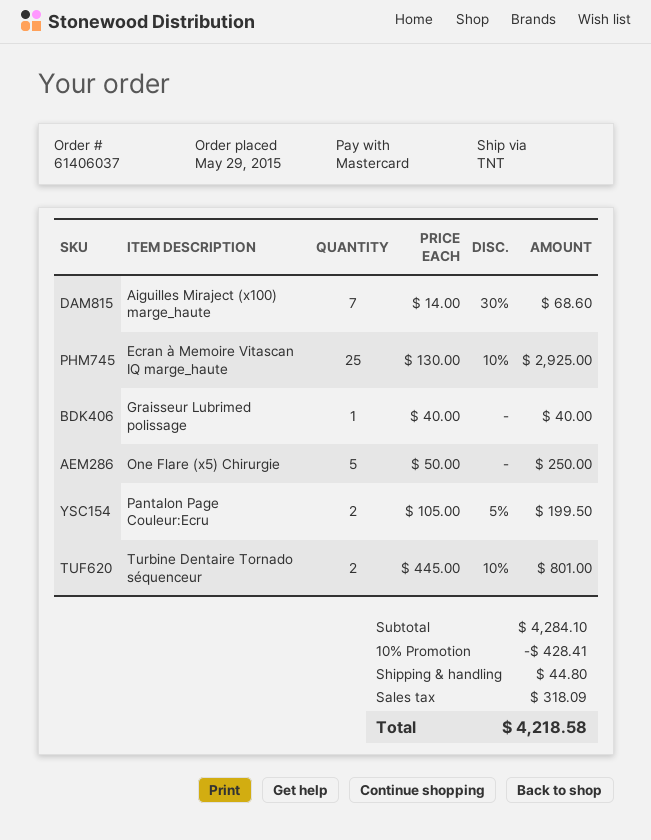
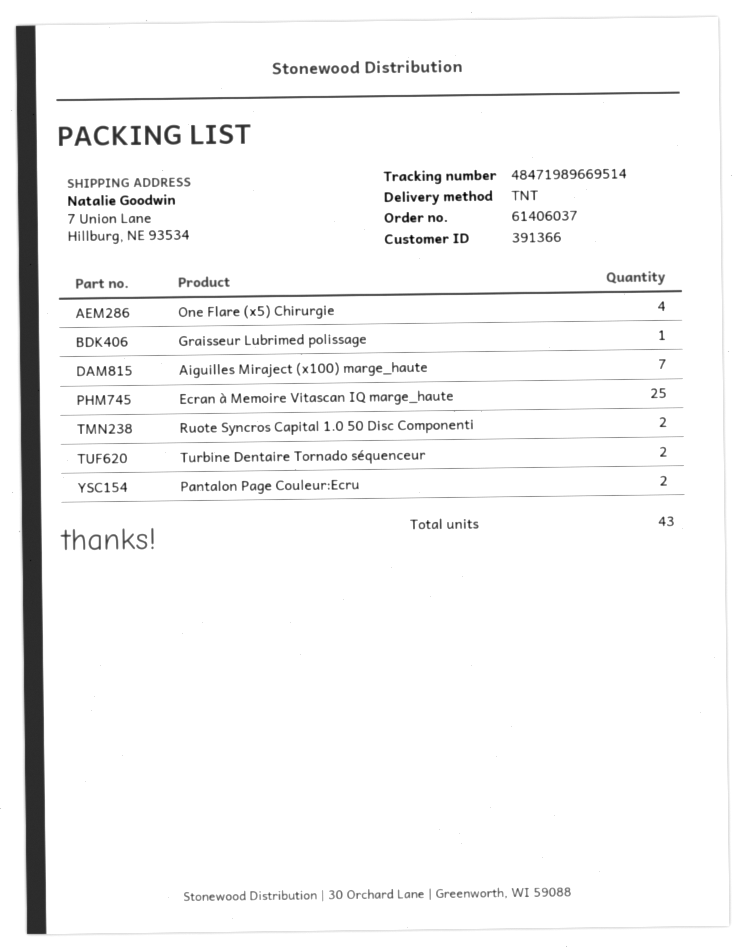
One Flare (x5) Chirurgie: 5 -> 4
Ruote Syncros Capital 1.0 50 Disc Componenti: none -> 2

